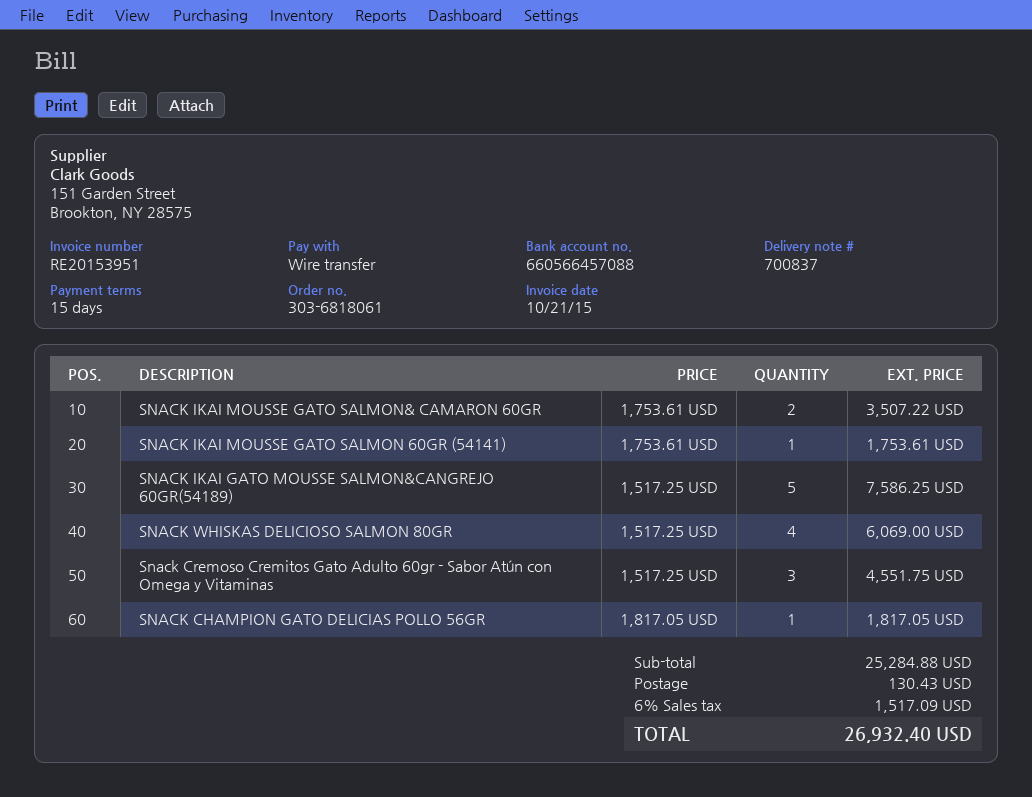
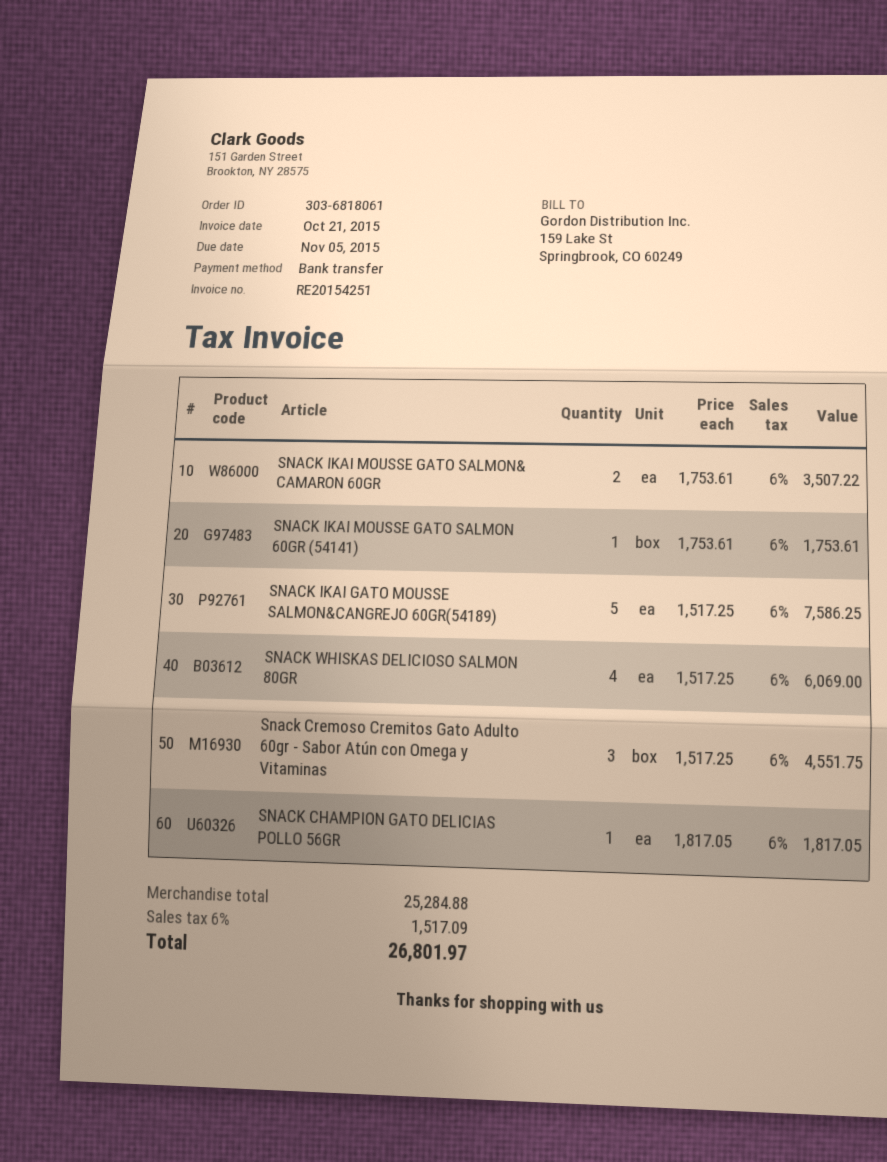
invoice number: RE20153951 -> RE20154251
shipping: 130.43 -> none
total: 26932.40 -> 26801.97

